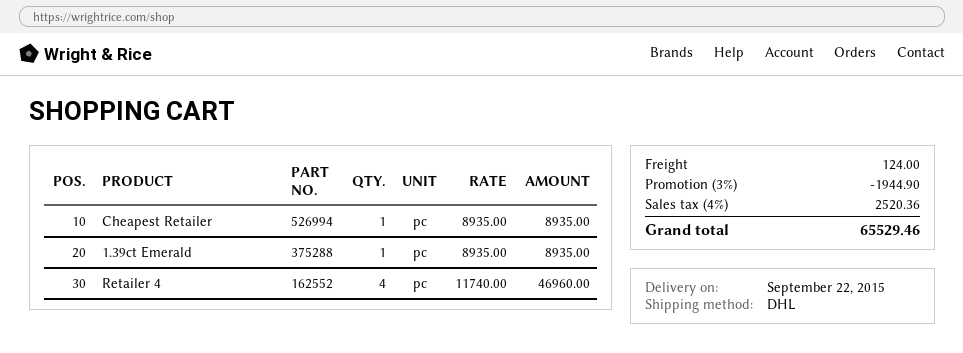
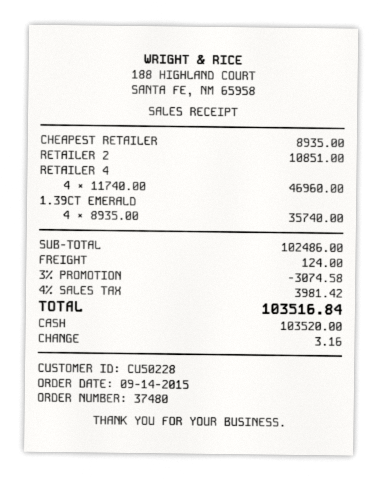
1.39ct Emerald: 1 x 8935.00 = 8935.00 -> 4 x 8935.00 = 35740.00
RETAILER 2: none -> 1 x 10851.00 = 10851.00
discount: 3% = 1944.90 -> 3% = 3074.58
tax: 4% = 2520.36 -> 4% = 3981.42
total: 65529.46 -> 103516.84

